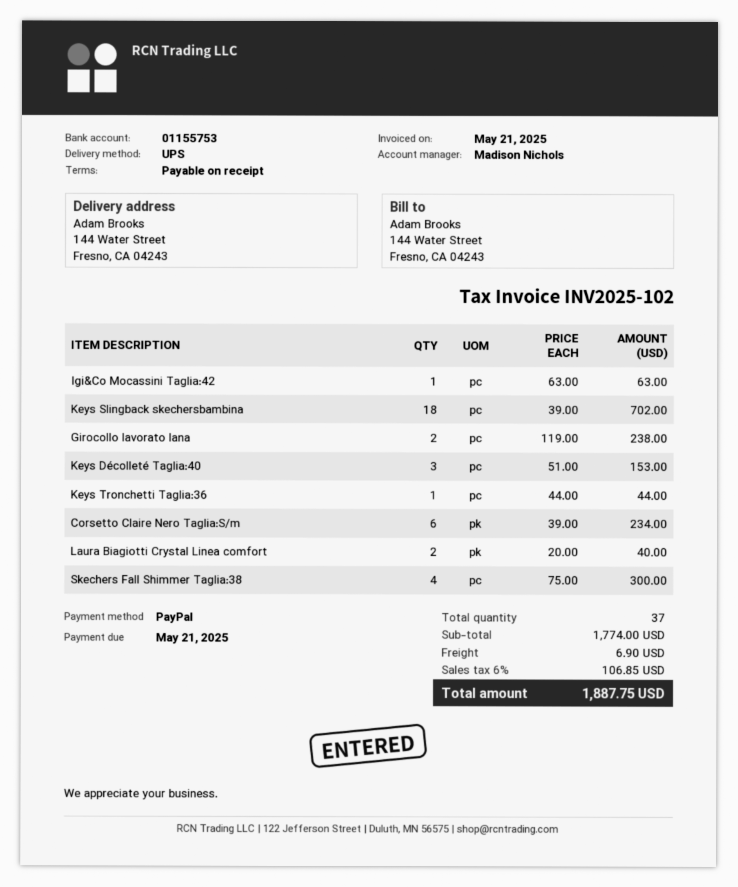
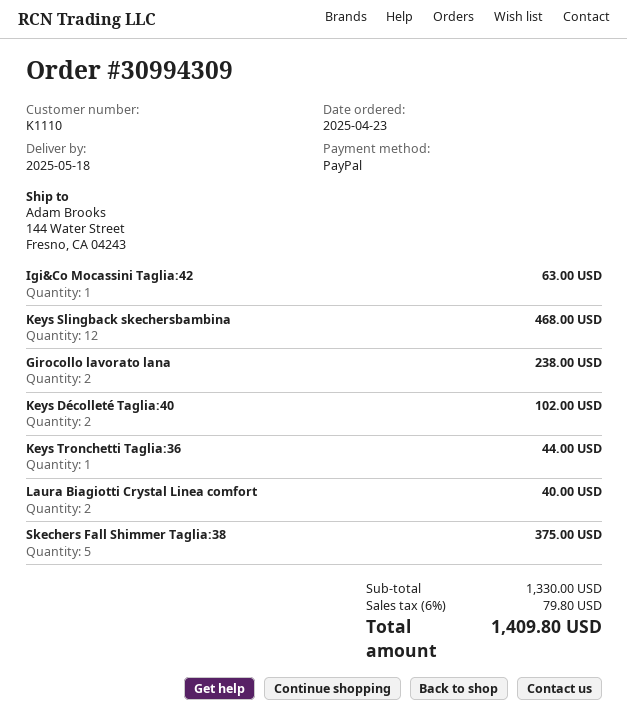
Keys Slingback skechersbambina: 18 for 702.00 -> 12 for 468.00
Keys Décolleté Taglia:40: 3 for 153.00 -> 2 for 102.00
Corsetto Claire Nero Taglia:S/m: 6 for 234.00 -> none
Skechers Fall Shimmer Taglia:38: 4 for 300.00 -> 5 for 375.00
subtotal: 1774.00 -> 1330.00
shipping: 6.90 -> none
tax: 6% = 106.85 -> 6% = 79.80
total: 1887.75 -> 1409.80

